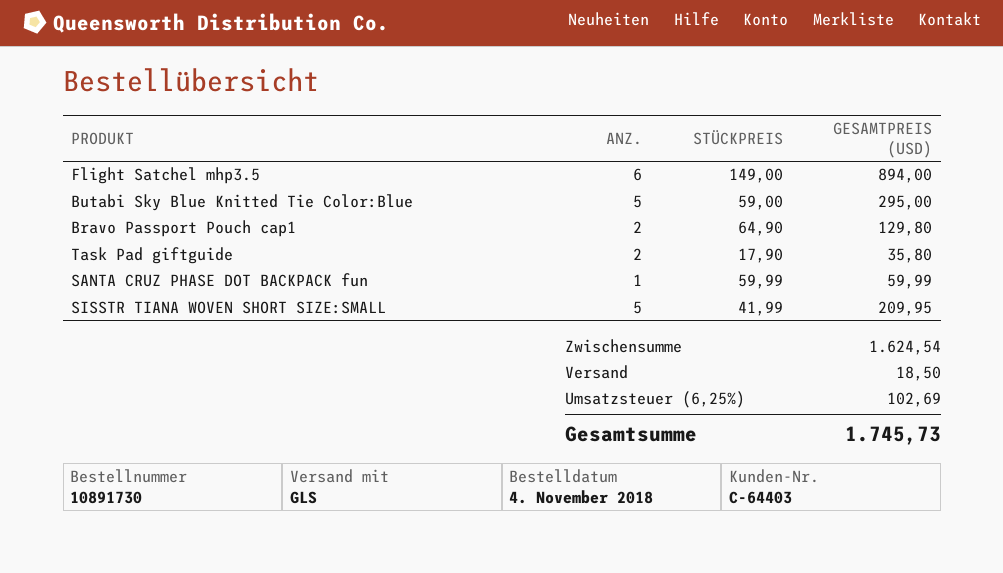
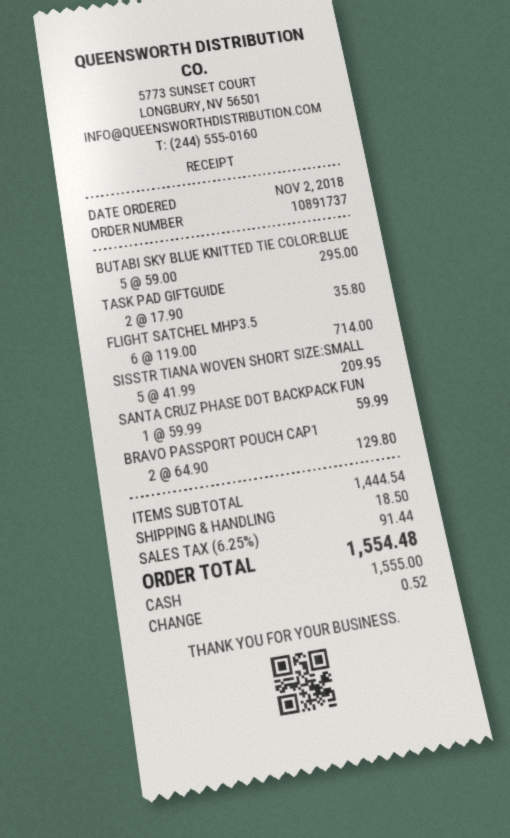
order number: 10891730 -> 10891737
order date: 2018-11-04 -> 2018-11-02
Flight Satchel mhp3.5: 6 x 149.00 = 894.00 -> 6 x 119.00 = 714.00
subtotal: 1624.54 -> 1444.54
tax: 6.25% = 102.69 -> 6.25% = 91.44
total: 1745.73 -> 1554.48

